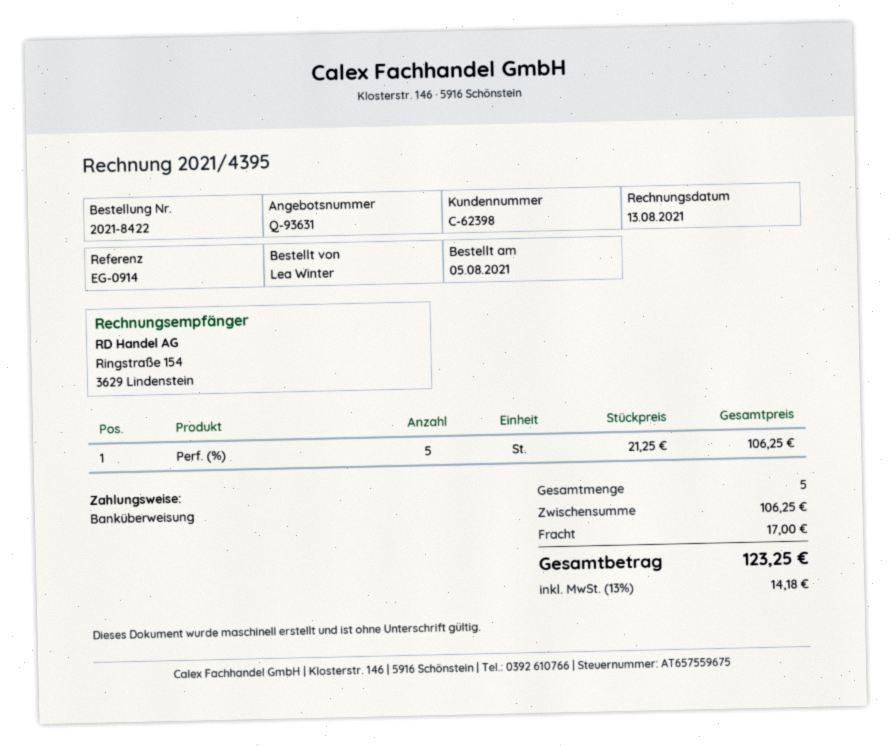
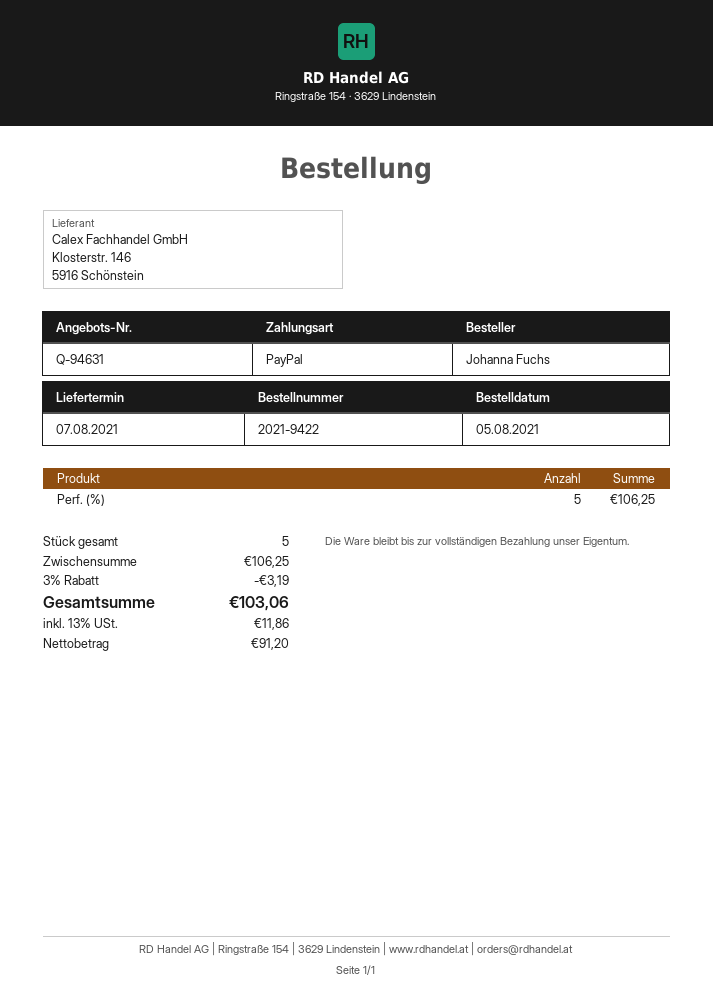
quote number: Q-93631 -> Q-94631
order number: 2021-8422 -> 2021-9422
ordered by: Lea Winter -> Johanna Fuchs
payment method: bank transfer -> PayPal
discount: none -> 3% = 3.19
shipping: 17.00 -> none
tax: 13% = 14.18 -> 13% = 11.86
total: 123.25 -> 103.06

